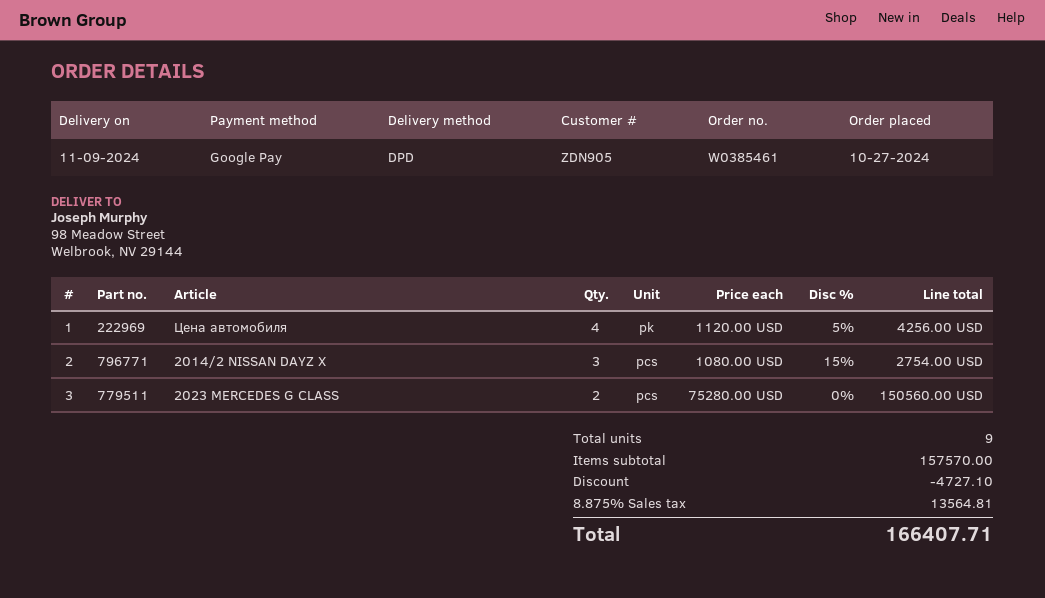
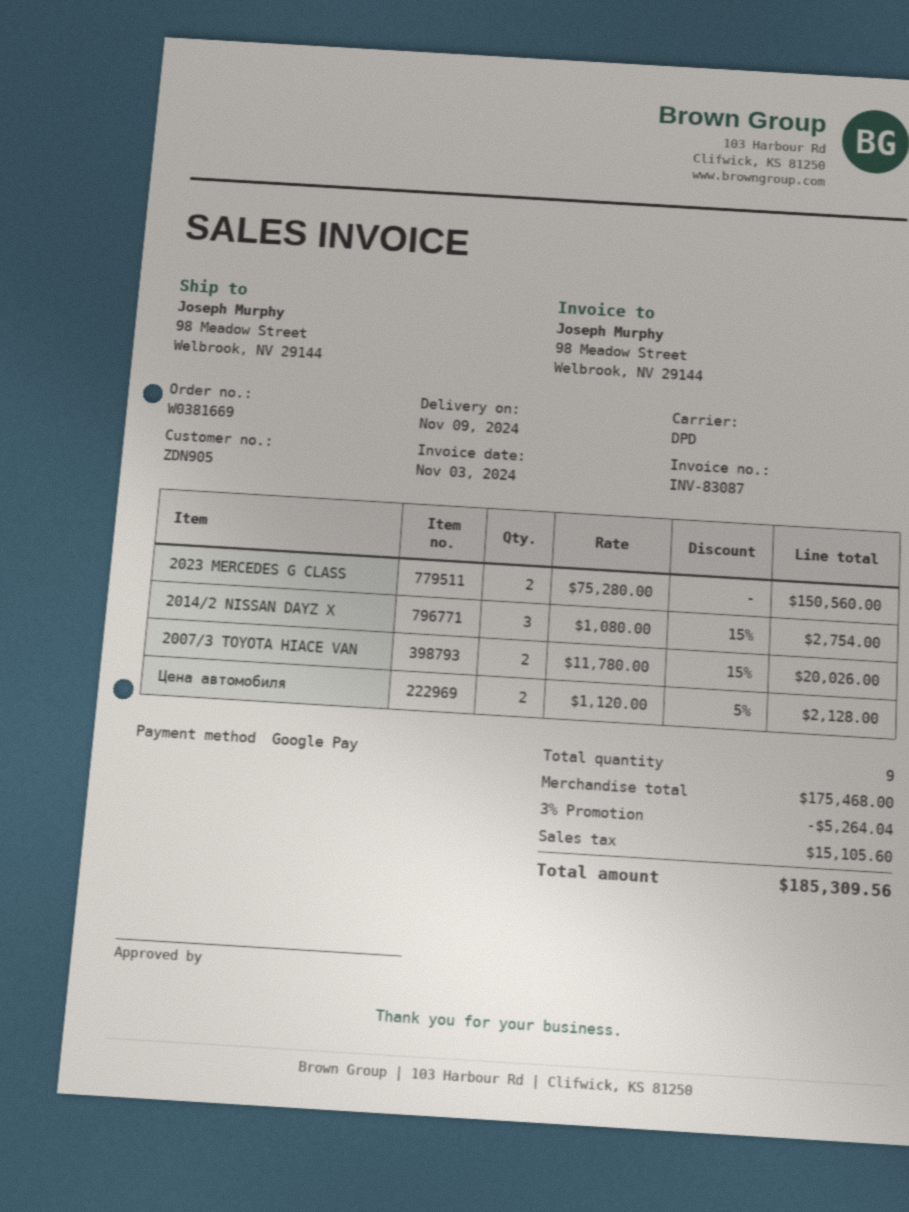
order number: W0385461 -> W0381669
Цена автомобиля: 4 x 1120.00 - 5% = 4256.00 -> 2 x 1120.00 - 5% = 2128.00
2007/3 TOYOTA HIACE VAN: none -> 2 x 11780.00 - 15% = 20026.00
subtotal: 157570.00 -> 175468.00
discount: 4727.10 -> 5264.04
tax: 13564.81 -> 15105.60
total: 166407.71 -> 185309.56

